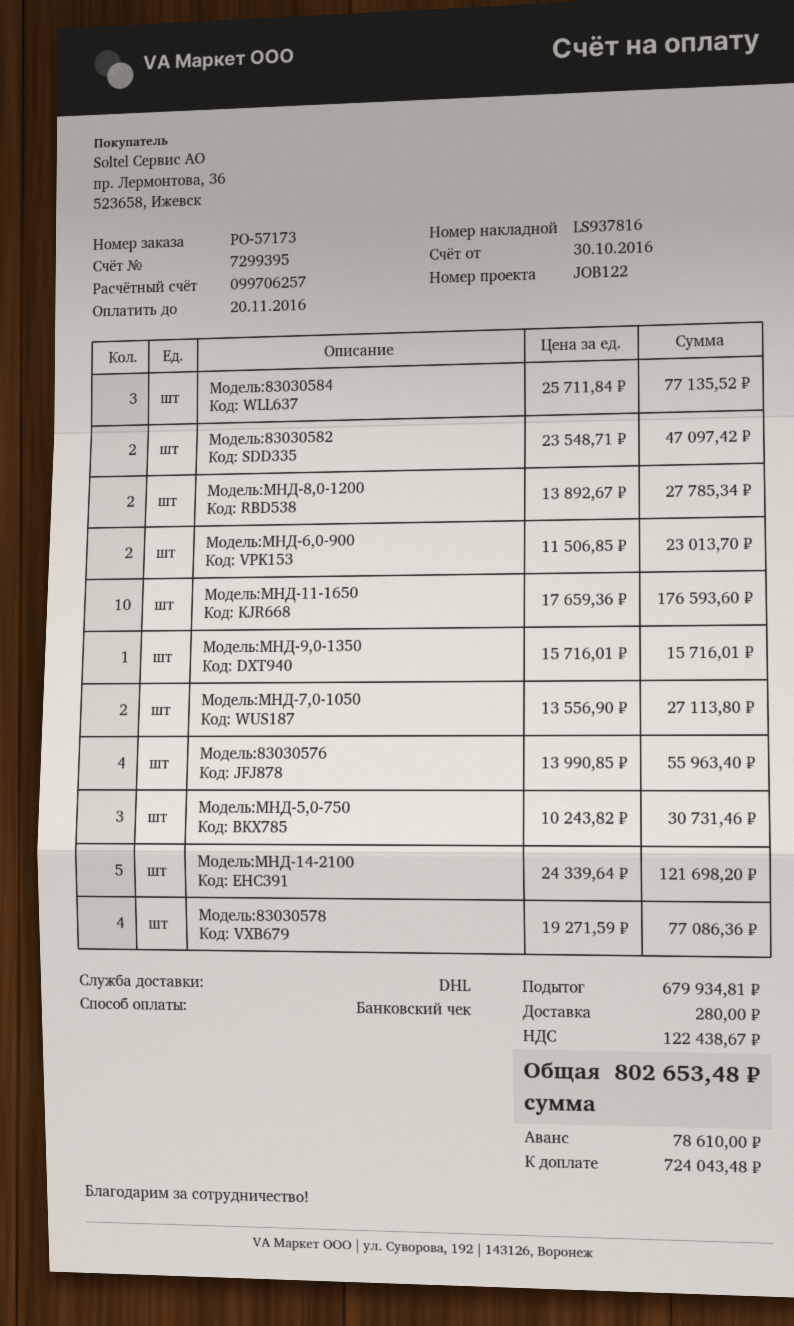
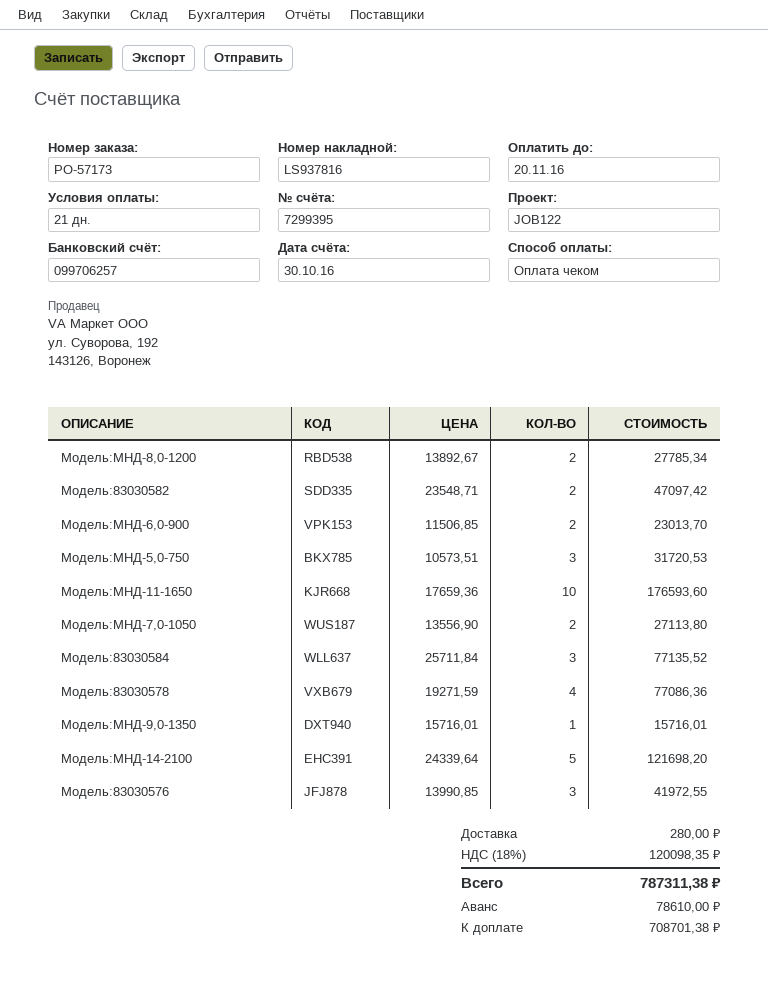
Модель:83030576: 4 x 13990.85 = 55963.40 -> 3 x 13990.85 = 41972.55
Модель:МНД-5,0-750: 3 x 10243.82 = 30731.46 -> 3 x 10573.51 = 31720.53
tax: 122438.67 -> 120098.35
total: 802653.48 -> 787311.38
balance: 724043.48 -> 708701.38

